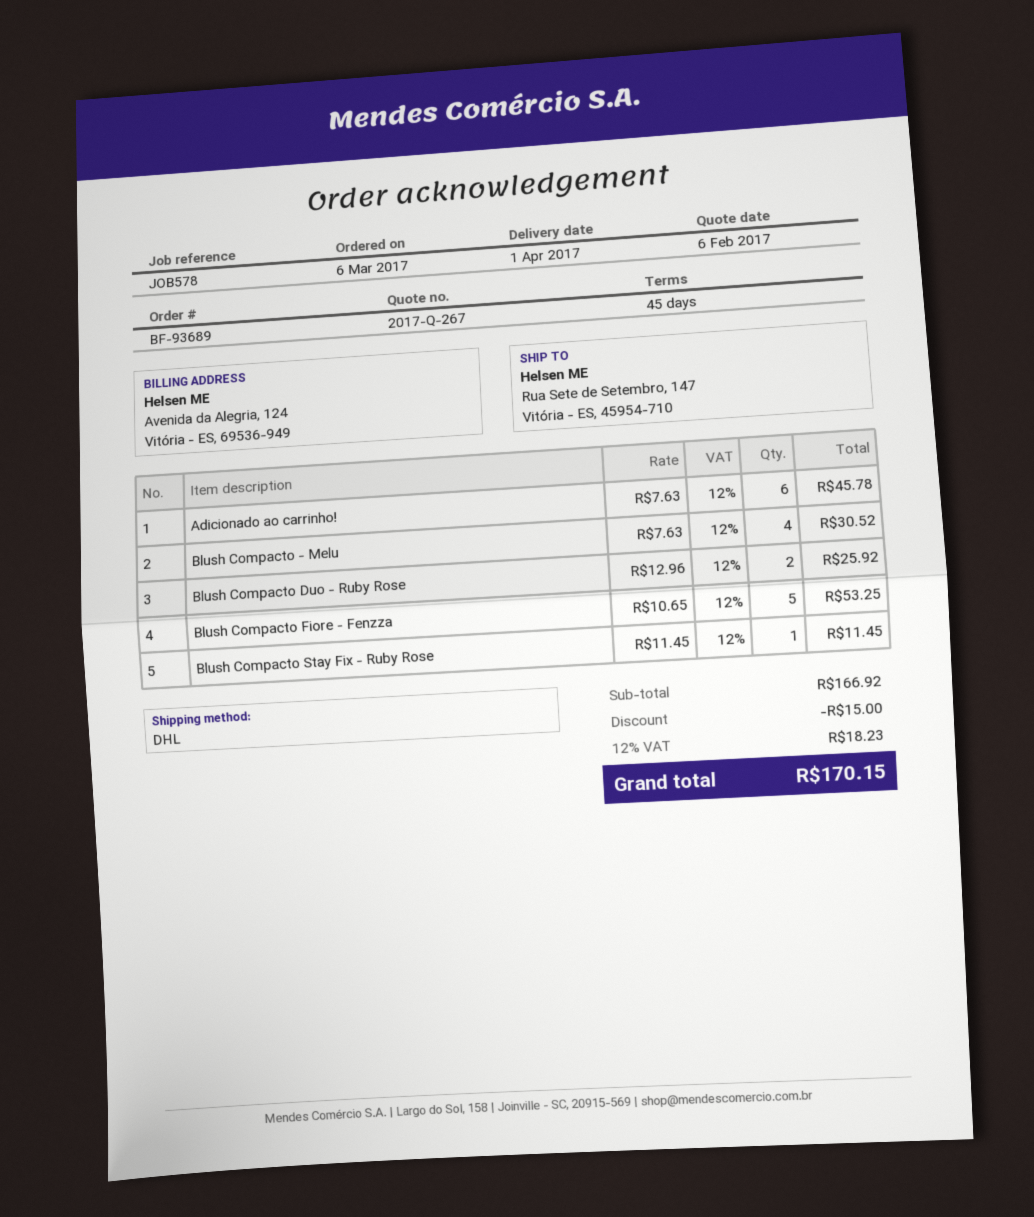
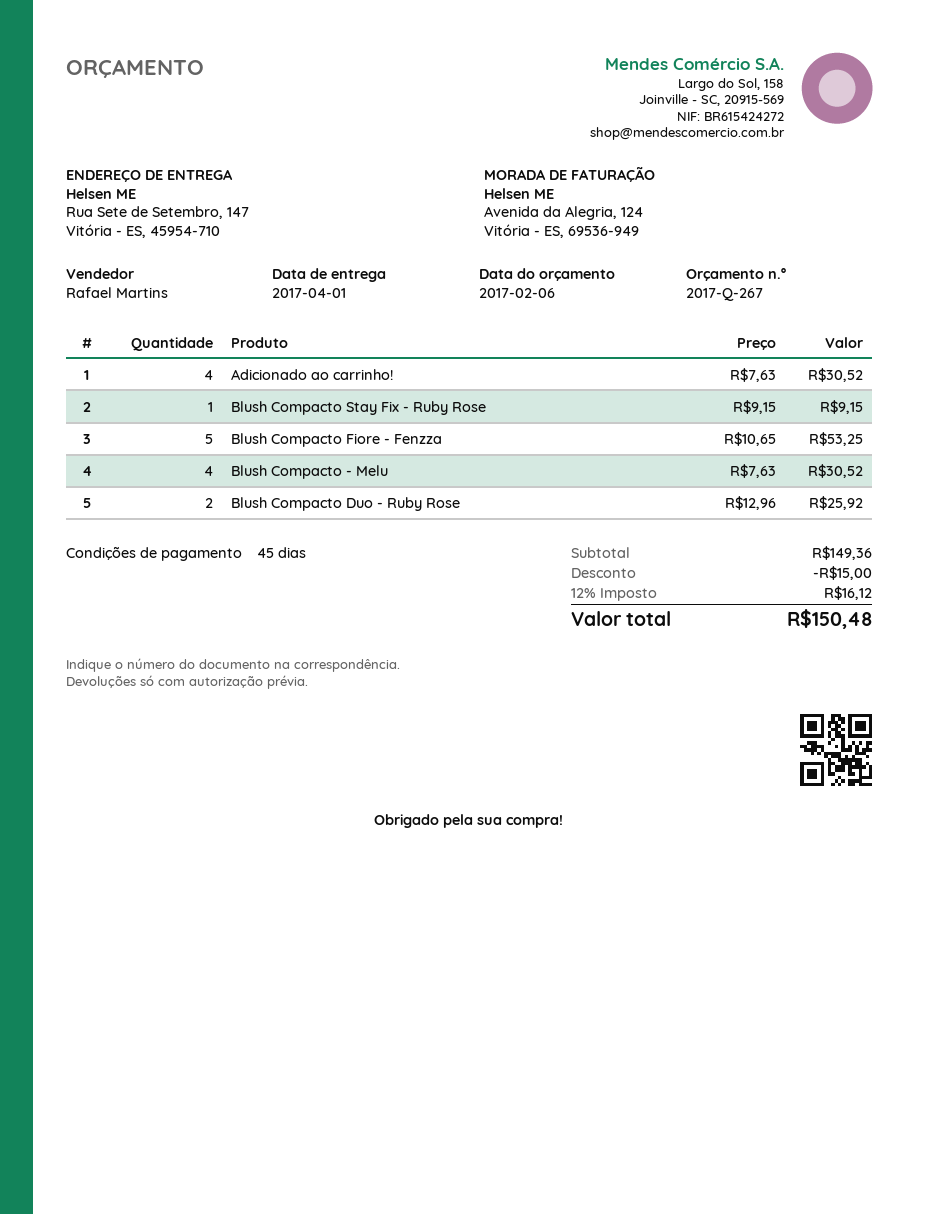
Adicionado ao carrinho!: 6 x 7.63 = 45.78 -> 4 x 7.63 = 30.52
Blush Compacto Stay Fix - Ruby Rose: 1 x 11.45 = 11.45 -> 1 x 9.15 = 9.15
subtotal: 166.92 -> 149.36
tax: 12% = 18.23 -> 12% = 16.12
total: 170.15 -> 150.48

